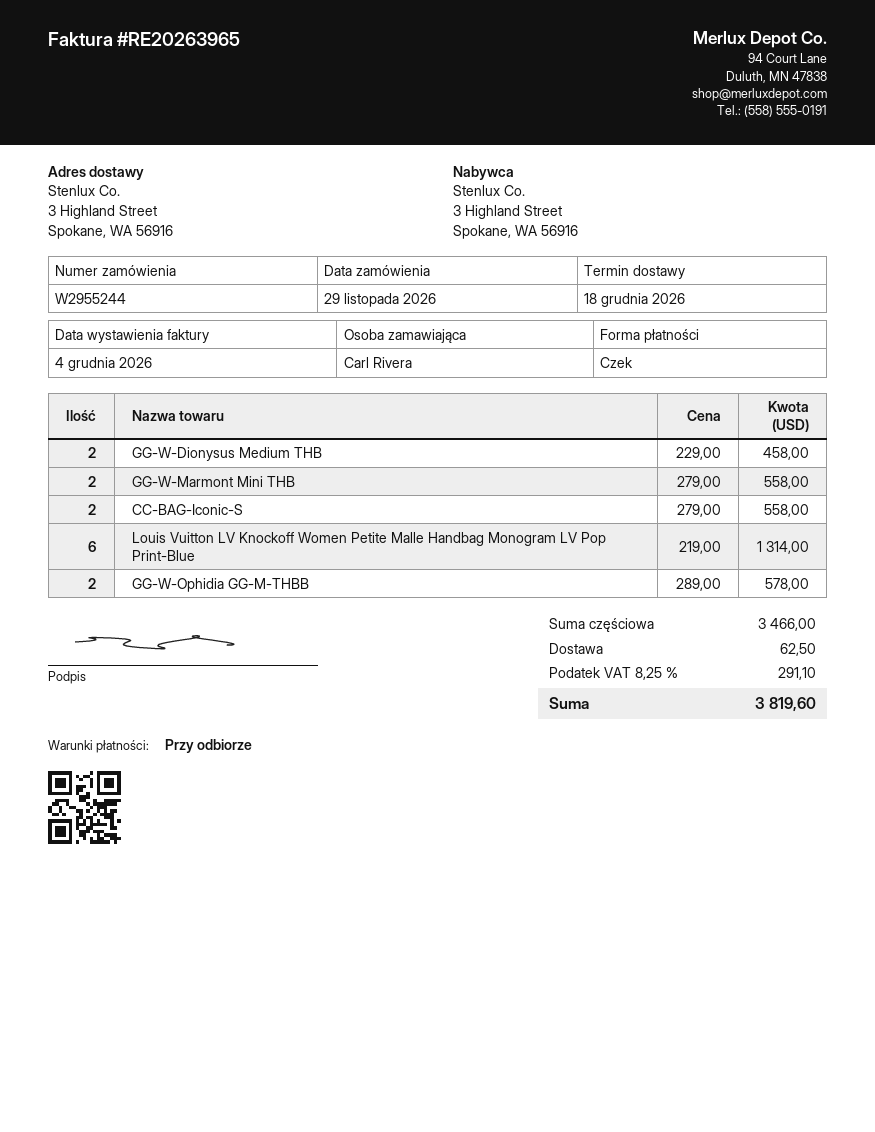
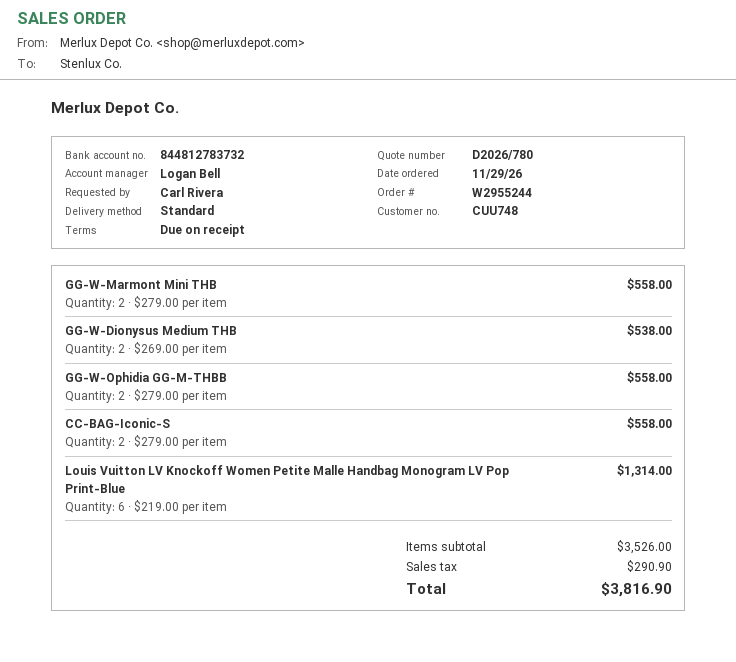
GG-W-Dionysus Medium THB: 2 x 229.00 = 458.00 -> 2 x 269.00 = 538.00
GG-W-Ophidia GG-M-THBB: 2 x 289.00 = 578.00 -> 2 x 279.00 = 558.00
subtotal: 3466.00 -> 3526.00
shipping: 62.50 -> none
tax: 291.10 -> 290.90
total: 3819.60 -> 3816.90

